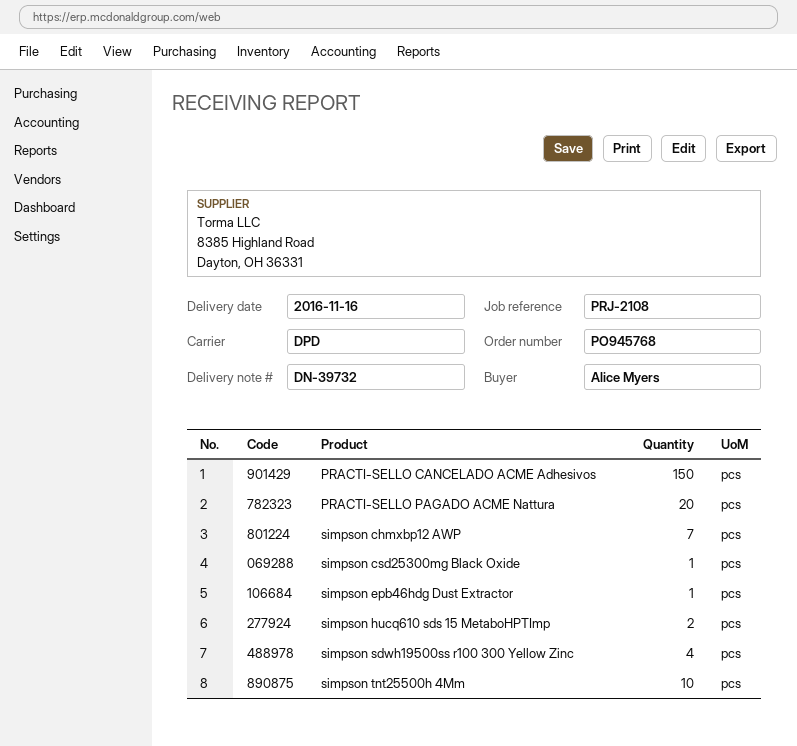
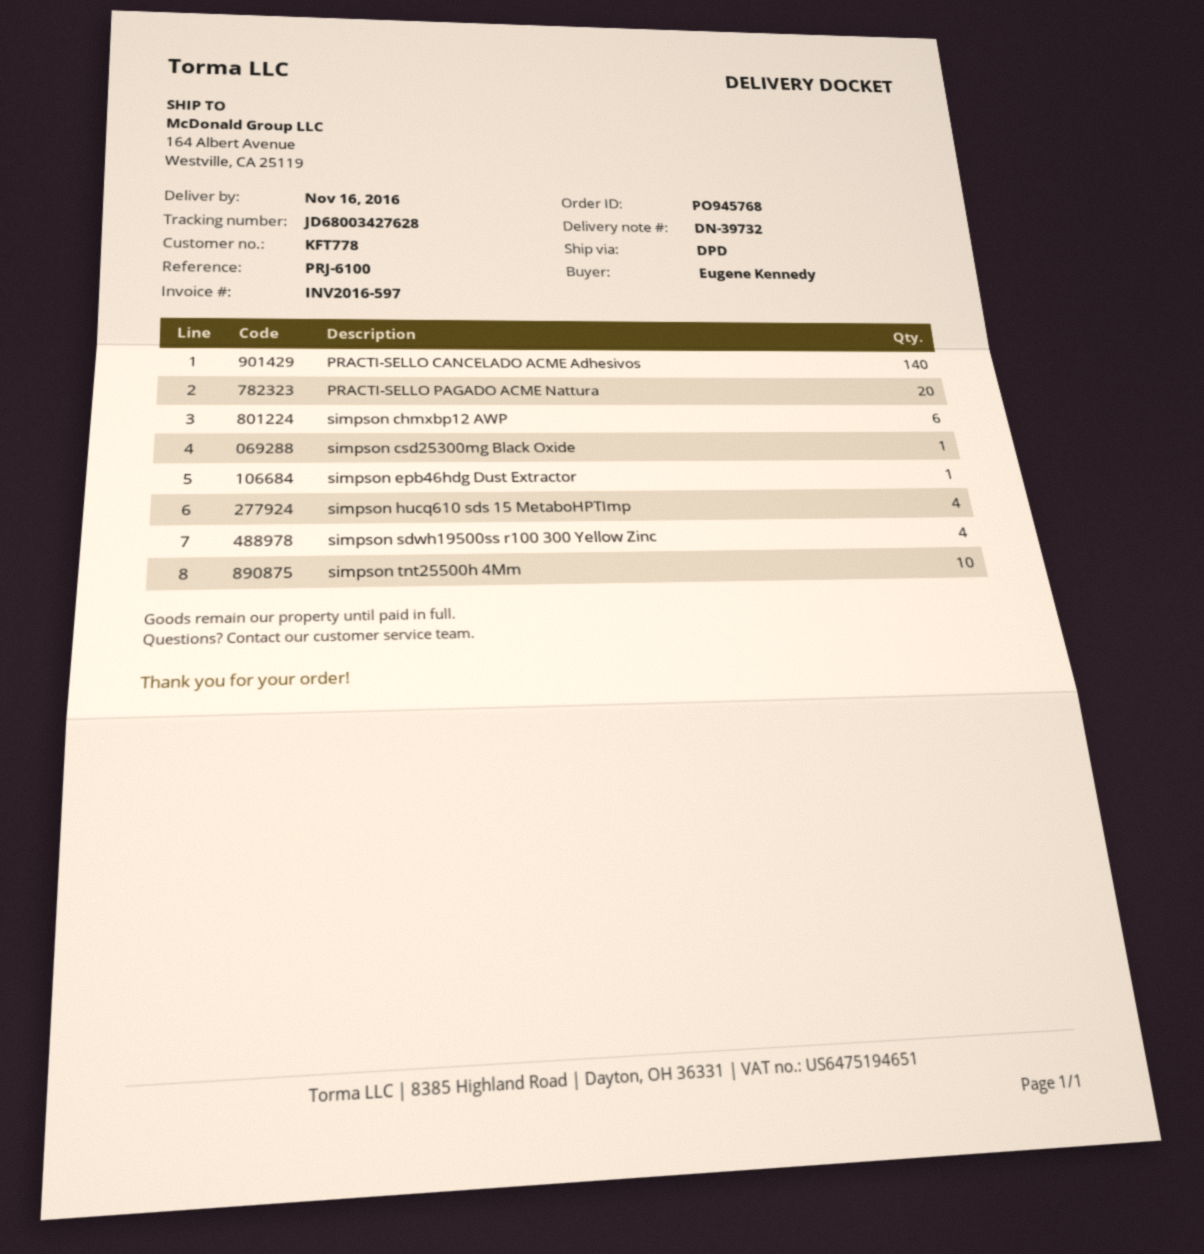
reference: PRJ-2108 -> PRJ-6100
ordered by: Alice Myers -> Eugene Kennedy
PRACTI-SELLO CANCELADO ACME Adhesivos: 150 -> 140
simpson chmxbp12 AWP: 7 -> 6
simpson hucq610 sds 15 MetaboHPTImp: 2 -> 4

